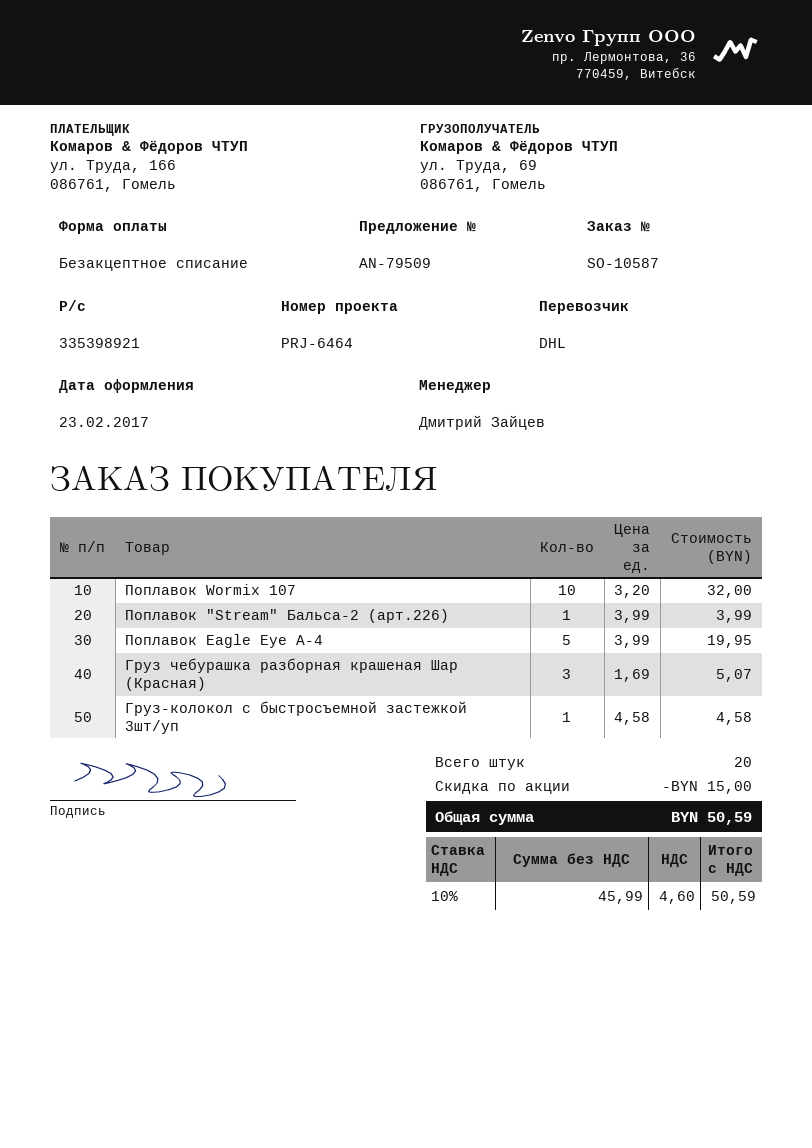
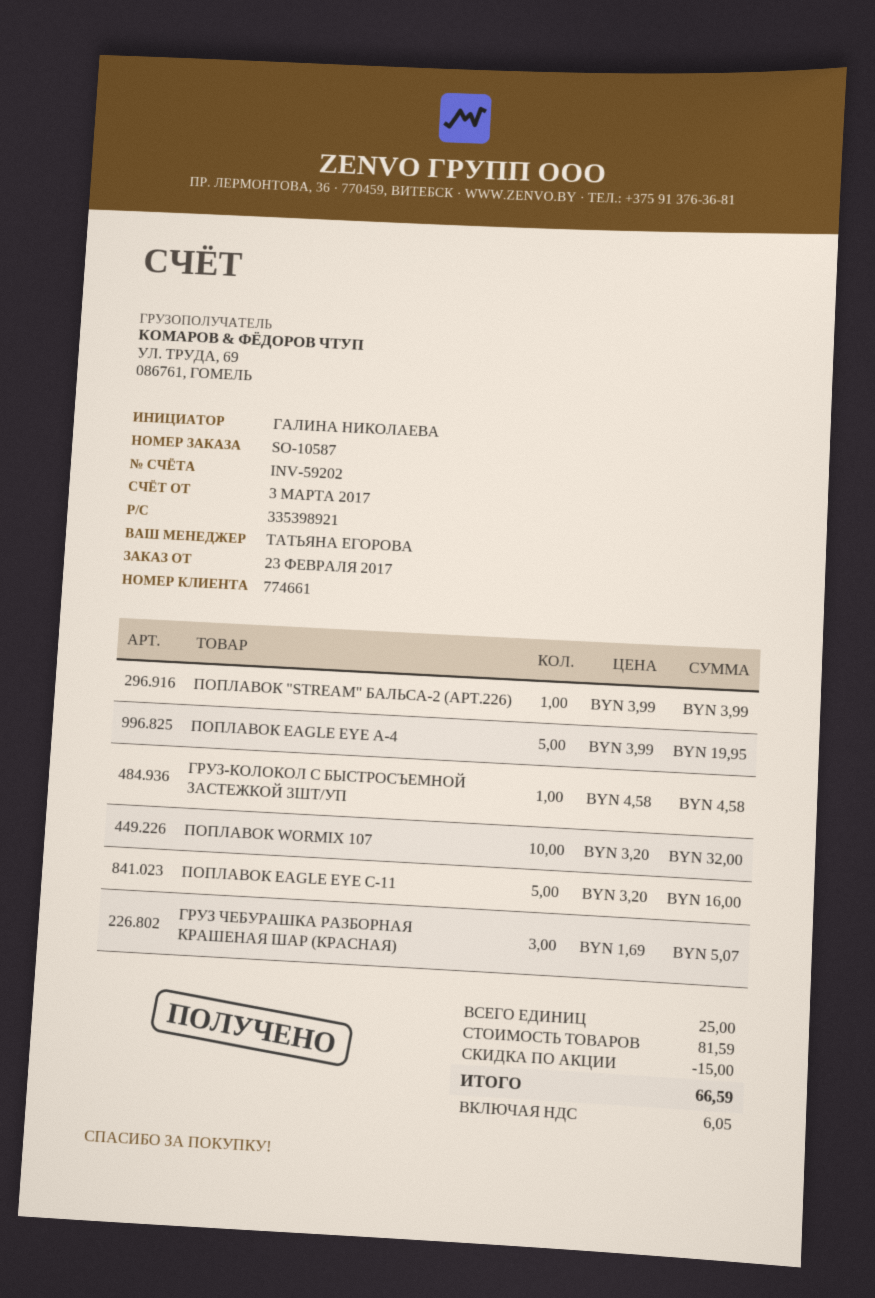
sales rep: Дмитрий Зайцев -> ТАТЬЯНА ЕГОРОВА
ПОПЛАВОК EAGLE EYE C-11: none -> 5 x 3.20 = 16.00
total quantity: 20 -> 25
tax: 4.60 -> 6.05
total: 50.59 -> 66.59

